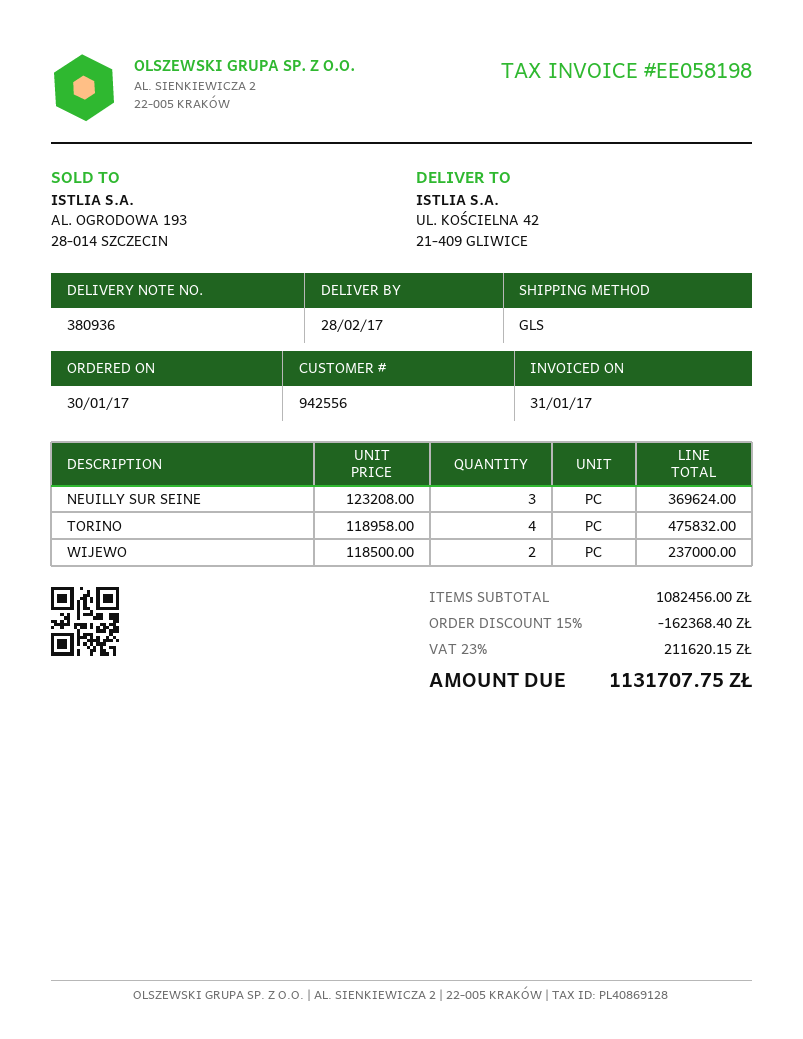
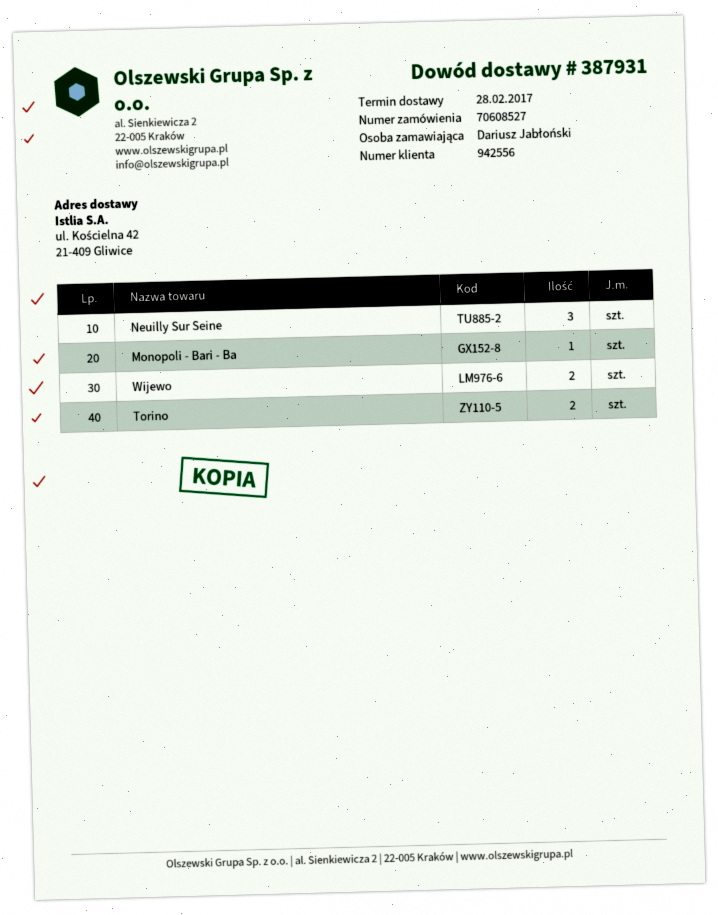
delivery note number: 380936 -> 387931
TORINO: 4 -> 2
Monopoli - Bari - Ba: none -> 1

